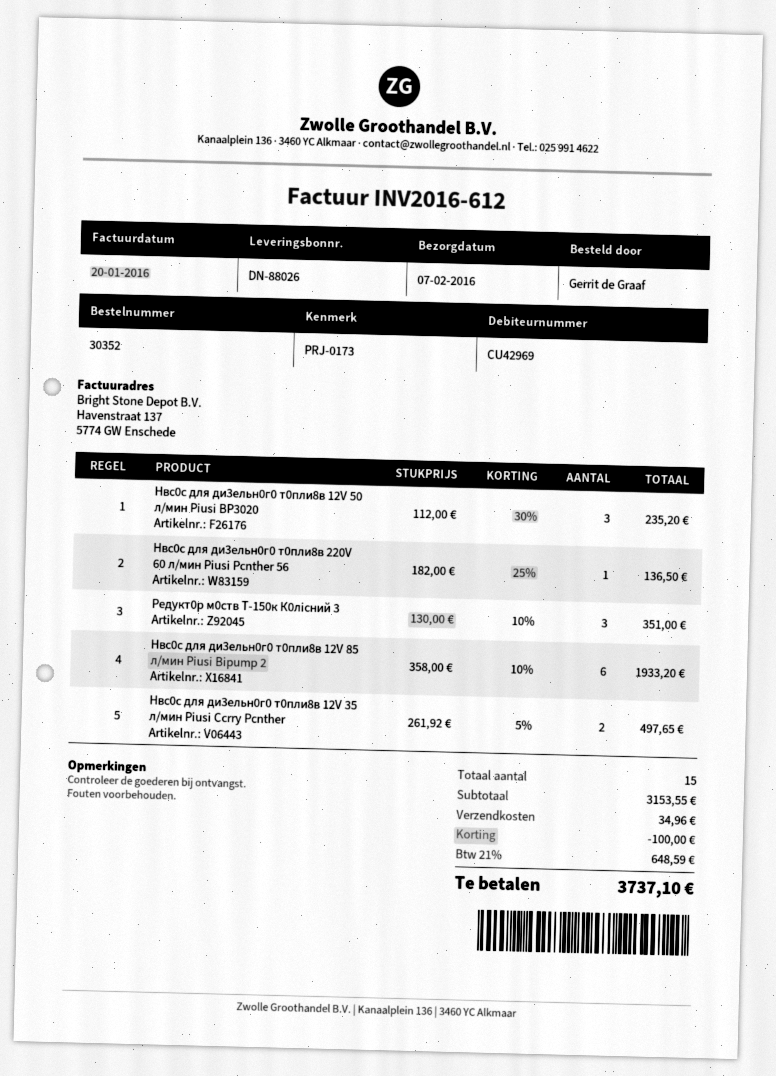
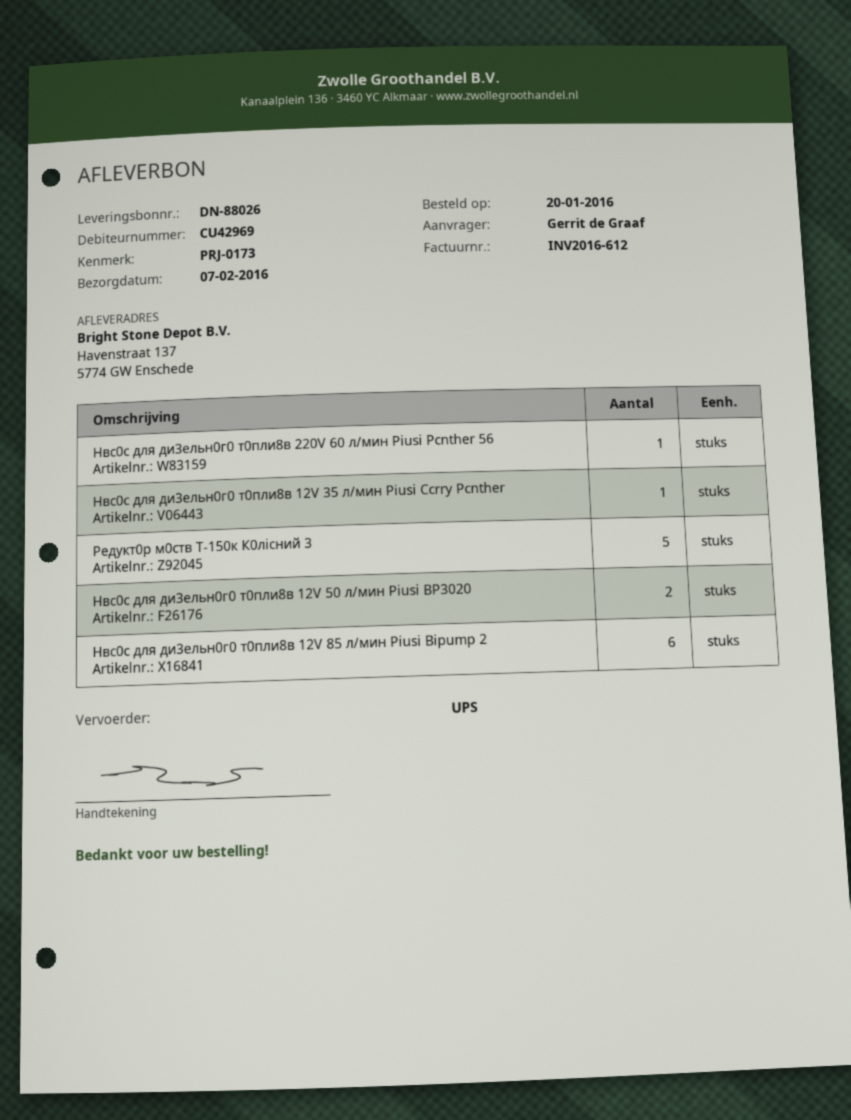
Нвс0с для ди3ельн0г0 т0пли8в 12V 50 л/мин Piusi BP3020: 3 -> 2
Редукт0р м0ств Т-150к К0лісний 3: 3 -> 5
Нвс0с для ди3ельн0г0 т0пли8в 12V 35 л/мин Piusi Ccrry Pcnther: 2 -> 1

